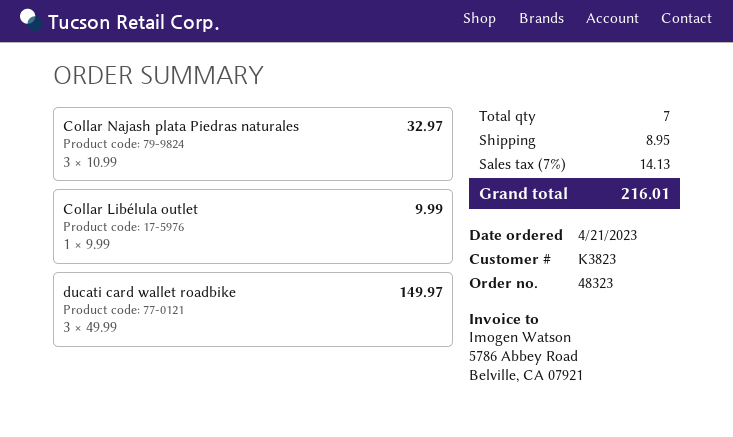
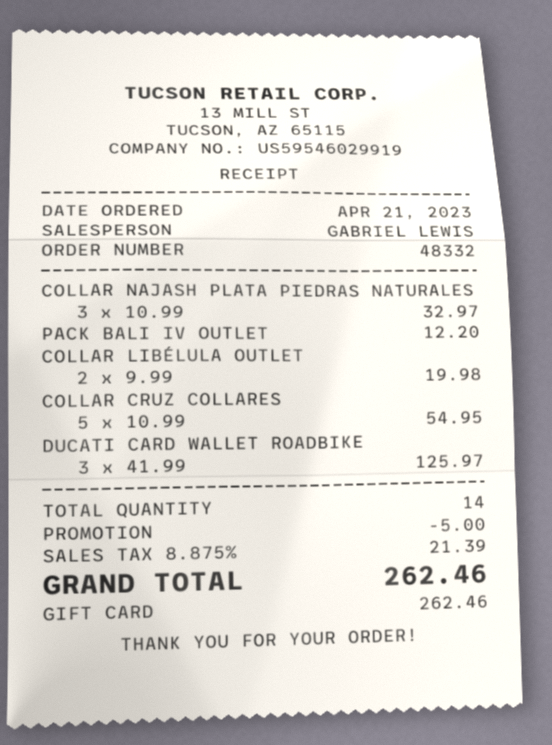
order number: 48323 -> 48332
Collar Libélula outlet: 1 x 9.99 = 9.99 -> 2 x 9.99 = 19.98
ducati card wallet roadbike: 3 x 49.99 = 149.97 -> 3 x 41.99 = 125.97
PACK BALI IV OUTLET: none -> 1 x 12.20 = 12.20
COLLAR CRUZ COLLARES: none -> 5 x 10.99 = 54.95
total quantity: 7 -> 14
discount: none -> 5.00
shipping: 8.95 -> none
tax: 7% = 14.13 -> 8.875% = 21.39
total: 216.01 -> 262.46

